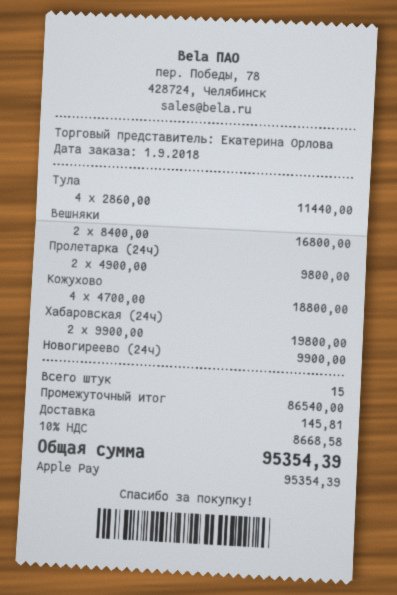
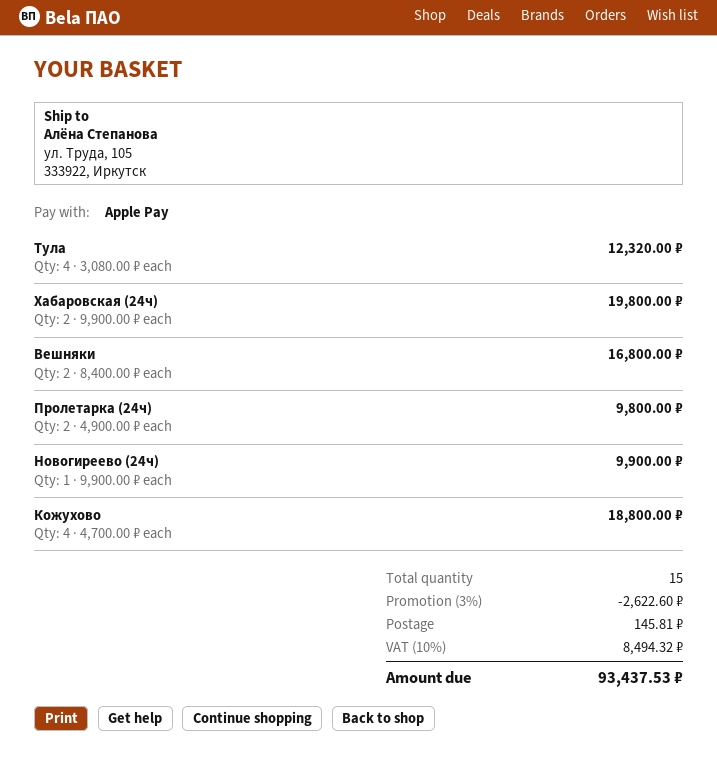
Тула: 4 x 2860.00 = 11440.00 -> 4 x 3080.00 = 12320.00
discount: none -> 3% = 2622.60
tax: 10% = 8668.58 -> 10% = 8494.32
total: 95354.39 -> 93437.53

